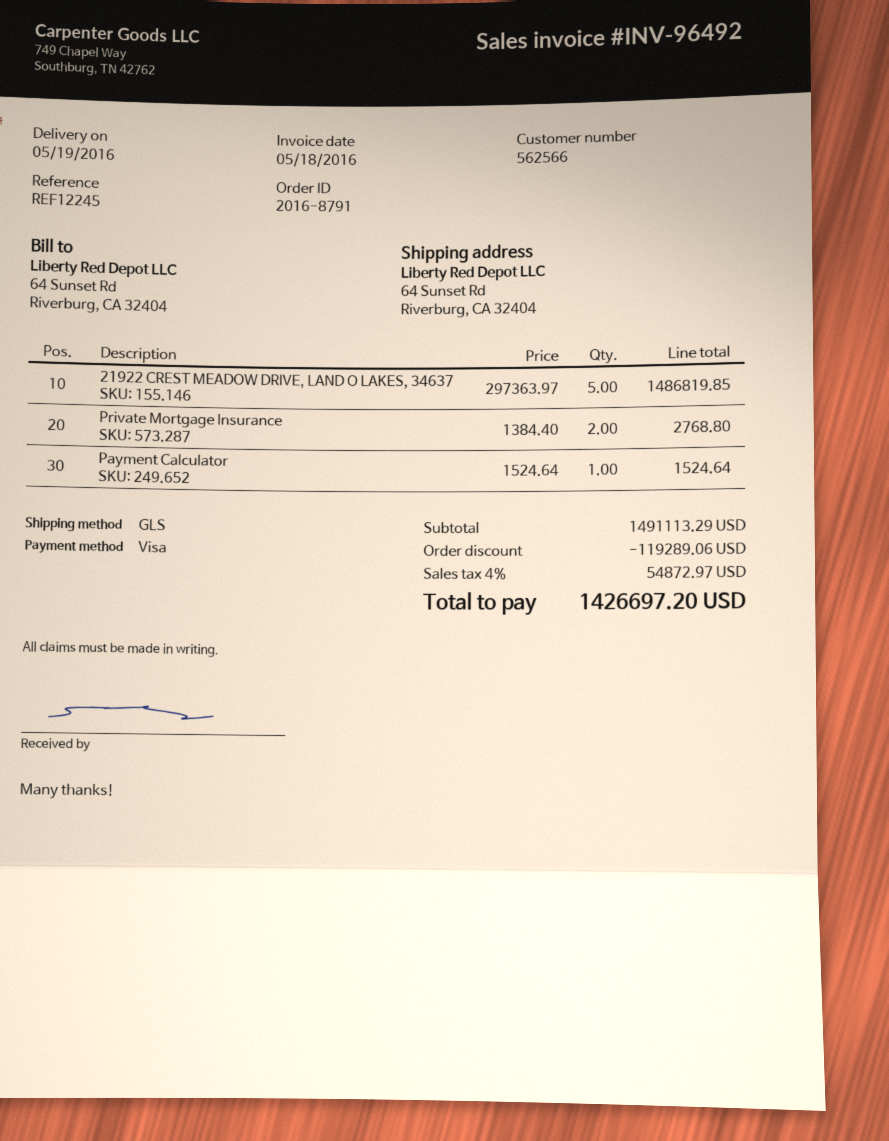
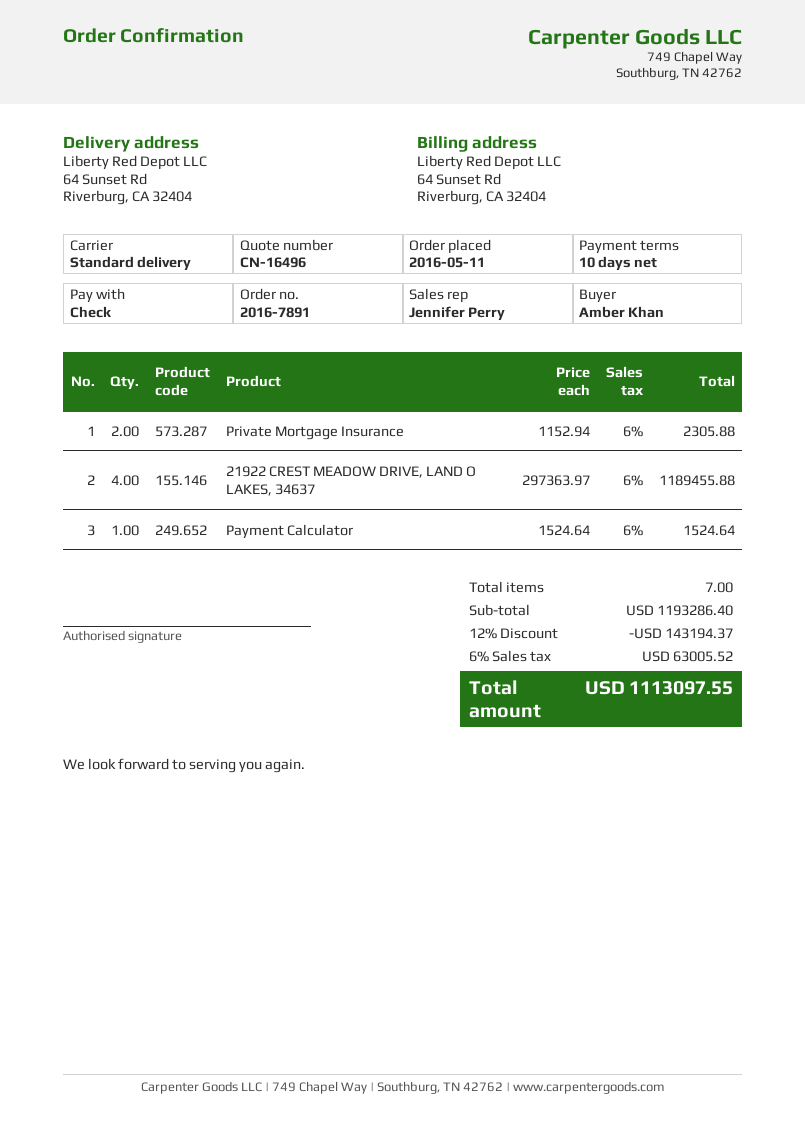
order number: 2016-8791 -> 2016-7891
payment method: Visa -> cheque
shipping method: GLS -> standard
21922 CREST MEADOW DRIVE, LAND O LAKES, 34637: 5 x 297363.97 = 1486819.85 -> 4 x 297363.97 = 1189455.88
Private Mortgage Insurance: 2 x 1384.40 = 2768.80 -> 2 x 1152.94 = 2305.88
subtotal: 1491113.29 -> 1193286.40
discount: 119289.06 -> 143194.37
tax: 4% = 54872.97 -> 6% = 63005.52
total: 1426697.20 -> 1113097.55

